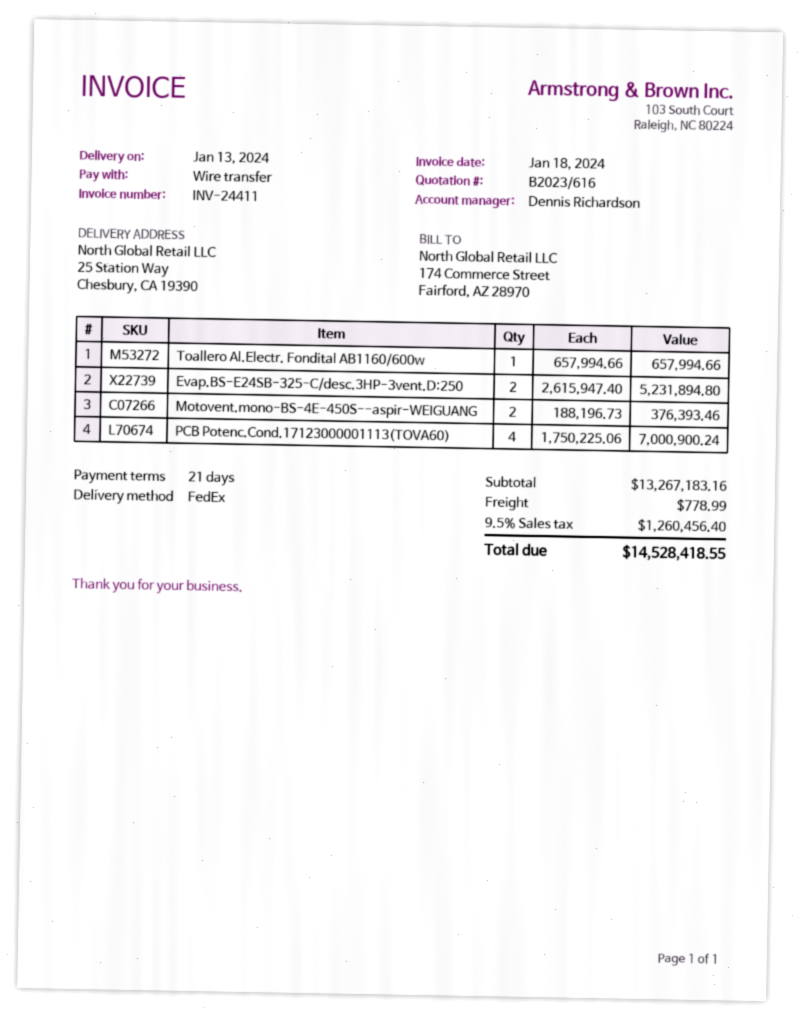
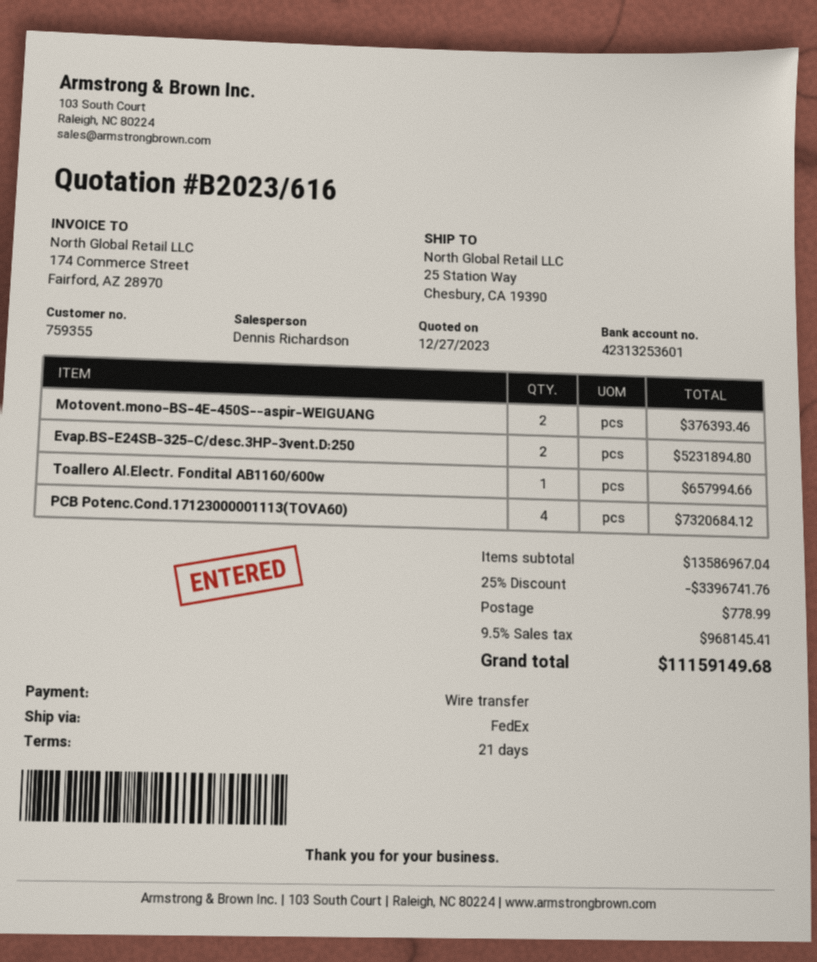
PCB Potenc.Cond.17123000001113(TOVA60): 4 for 7000900.24 -> 4 for 7320684.12
subtotal: 13267183.16 -> 13586967.04
discount: none -> 25% = 3396741.76
tax: 9.5% = 1260456.40 -> 9.5% = 968145.41
total: 14528418.55 -> 11159149.68

